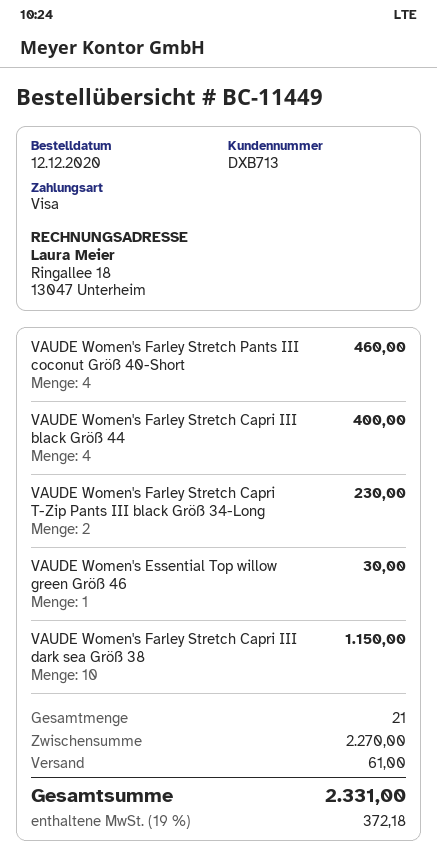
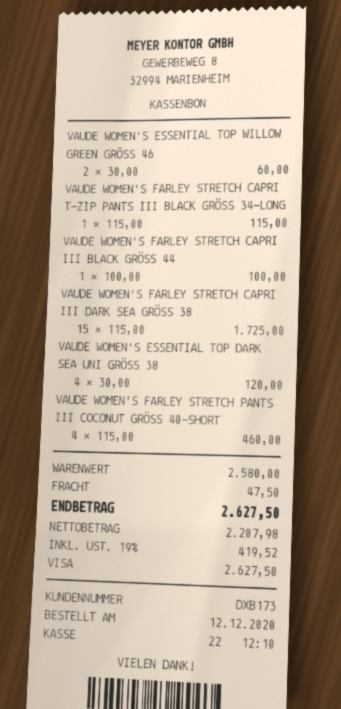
customer number: DXB713 -> DXB173
VAUDE Women's Farley Stretch Capri III black Größ 44: 4 for 400.00 -> 1 for 100.00
VAUDE Women's Farley Stretch Capri T-Zip Pants III black Größ 34-Long: 2 for 230.00 -> 1 for 115.00
VAUDE Women's Essential Top willow green Größ 46: 1 for 30.00 -> 2 for 60.00
VAUDE Women's Farley Stretch Capri III dark sea Größ 38: 10 for 1150.00 -> 15 for 1725.00
VAUDE WOMEN'S ESSENTIAL TOP DARK SEA UNI GRÖSS 38: none -> 4 for 120.00
subtotal: 2270.00 -> 2580.00
shipping: 61.00 -> 47.50
tax: 19% = 372.18 -> 19% = 419.52
total: 2331.00 -> 2627.50

